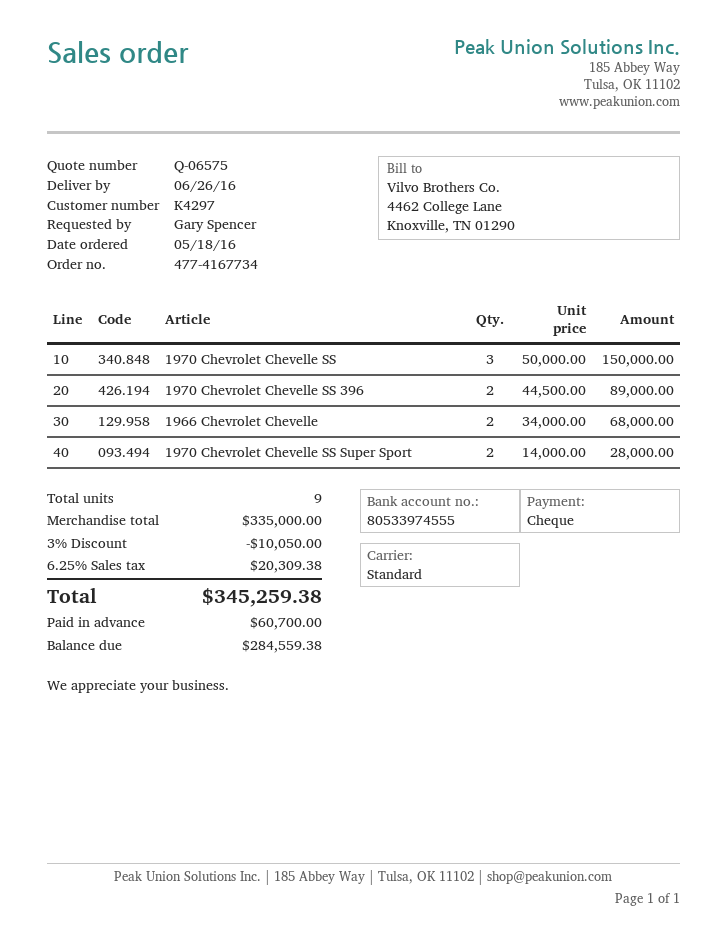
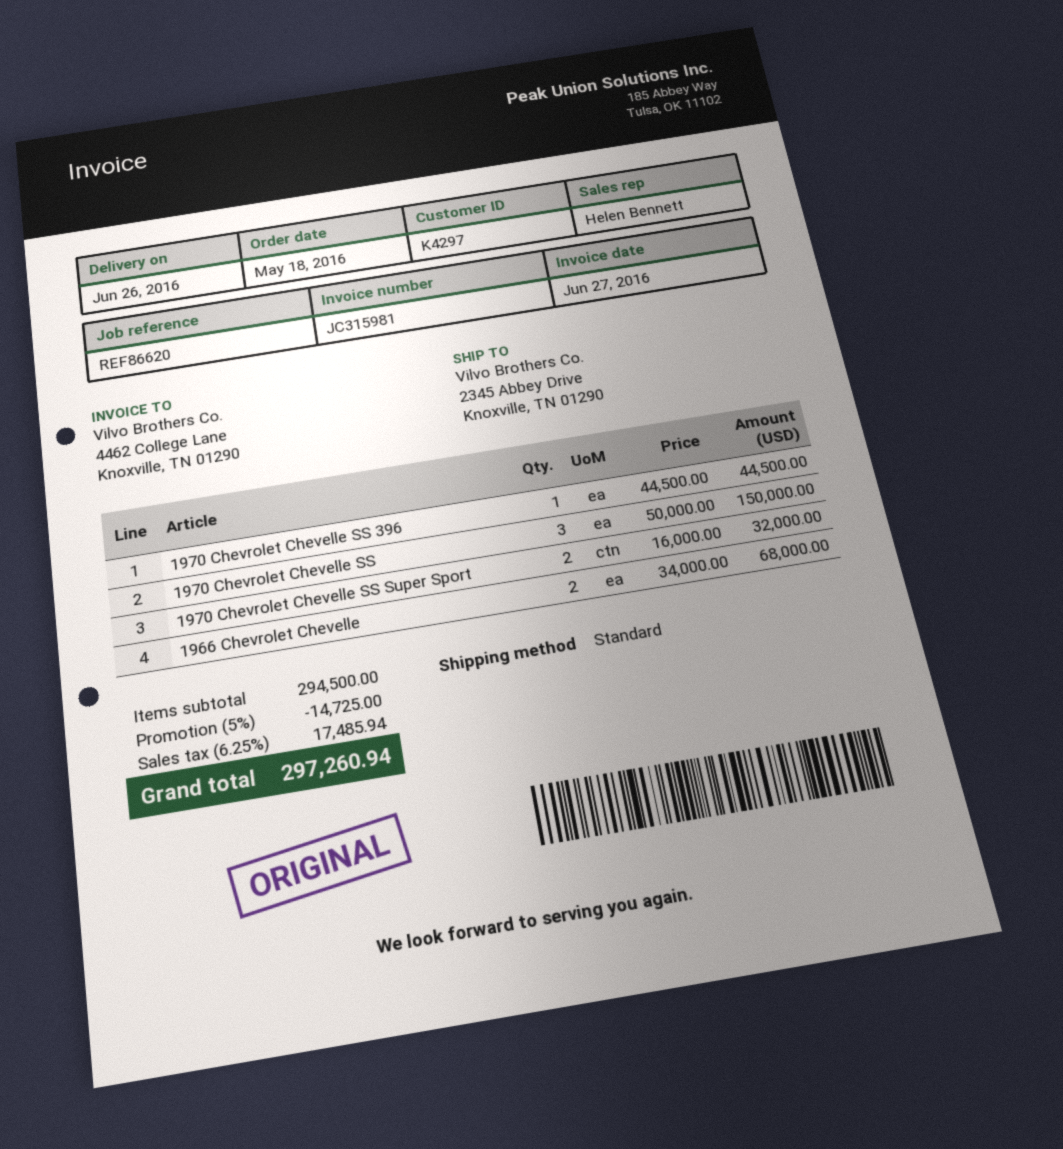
1970 Chevrolet Chevelle SS 396: 2 x 44500.00 = 89000.00 -> 1 x 44500.00 = 44500.00
1970 Chevrolet Chevelle SS Super Sport: 2 x 14000.00 = 28000.00 -> 2 x 16000.00 = 32000.00
subtotal: 335000.00 -> 294500.00
discount: 3% = 10050.00 -> 5% = 14725.00
tax: 6.25% = 20309.38 -> 6.25% = 17485.94
total: 345259.38 -> 297260.94

